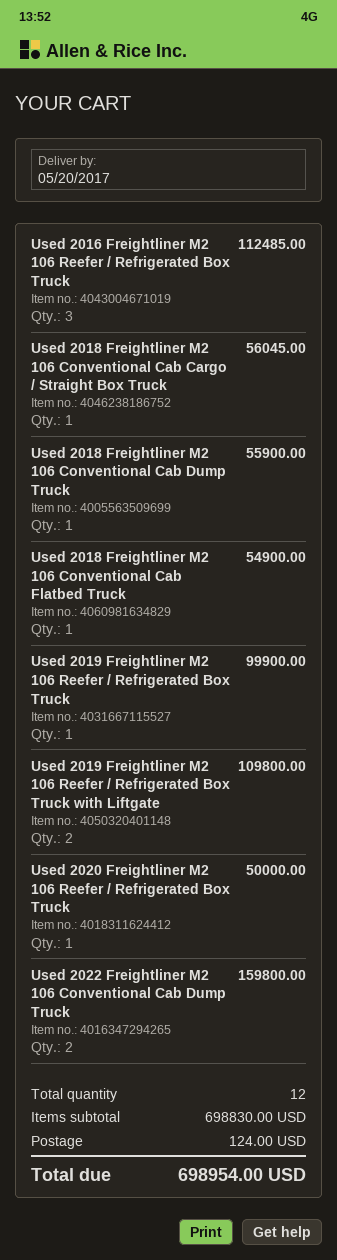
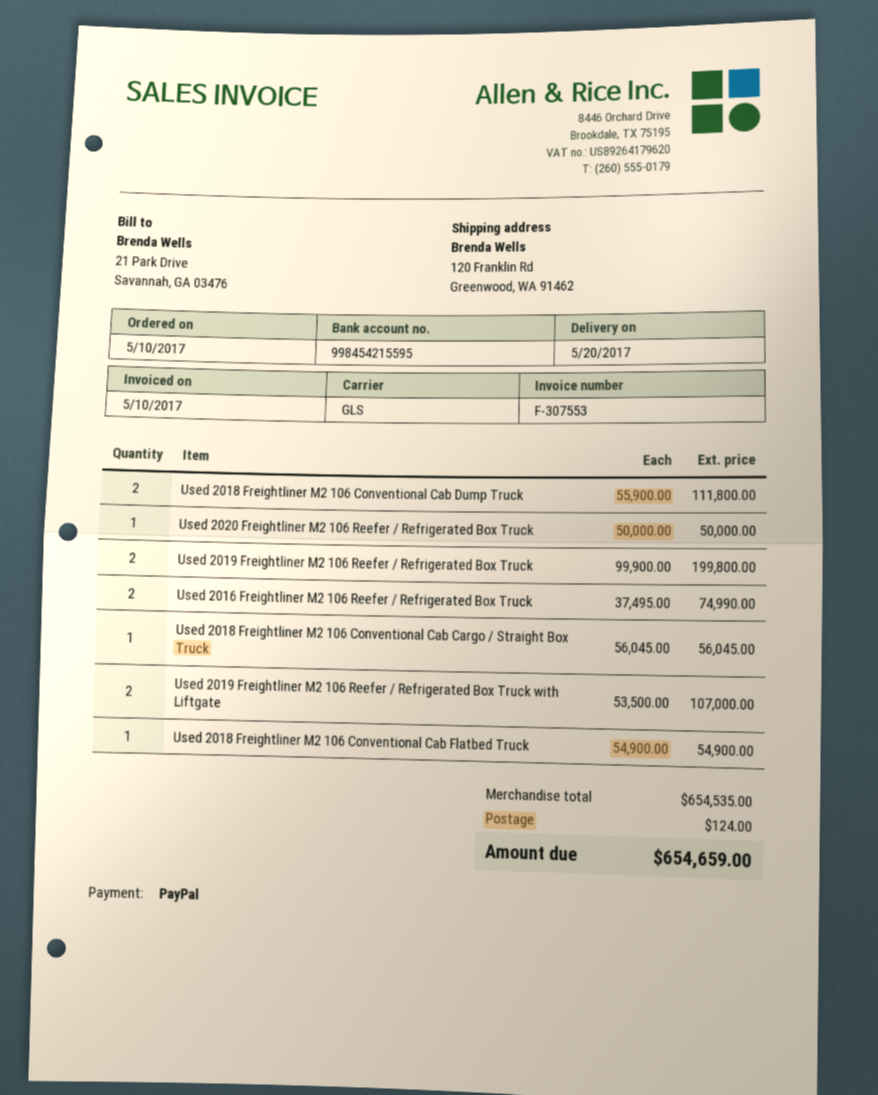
Used 2016 Freightliner M2 106 Reefer / Refrigerated Box Truck: 3 for 112485.00 -> 2 for 74990.00
Used 2018 Freightliner M2 106 Conventional Cab Dump Truck: 1 for 55900.00 -> 2 for 111800.00
Used 2019 Freightliner M2 106 Reefer / Refrigerated Box Truck: 1 for 99900.00 -> 2 for 199800.00
Used 2019 Freightliner M2 106 Reefer / Refrigerated Box Truck with Liftgate: 2 for 109800.00 -> 2 for 107000.00
Used 2022 Freightliner M2 106 Conventional Cab Dump Truck: 2 for 159800.00 -> none
subtotal: 698830.00 -> 654535.00
total: 698954.00 -> 654659.00

